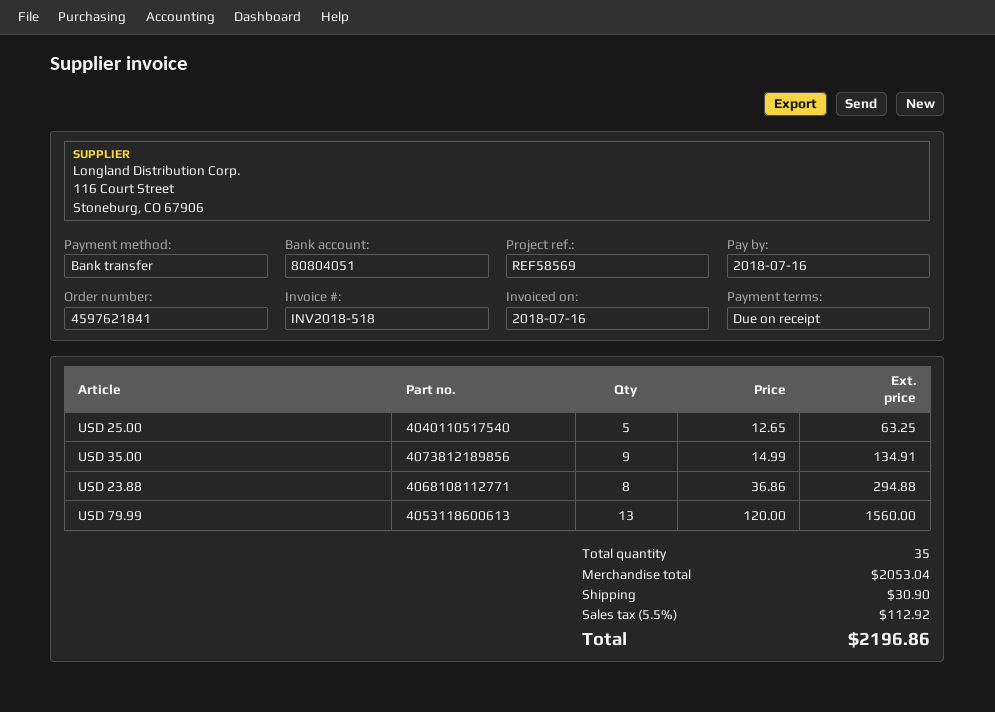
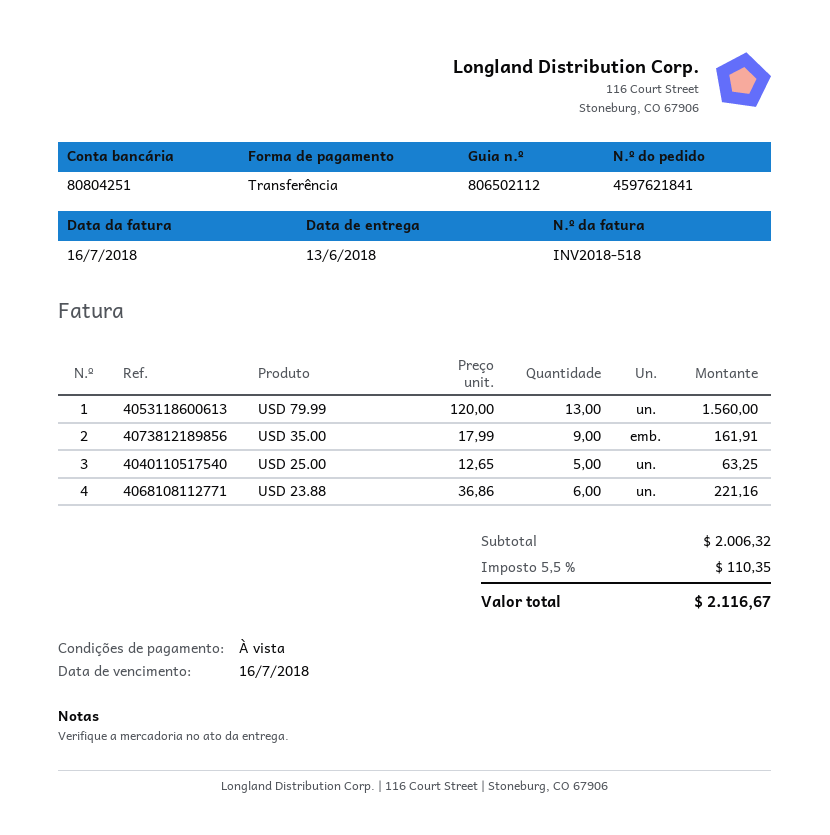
bank account: 80804051 -> 80804251
USD 35.00: 9 x 14.99 = 134.91 -> 9 x 17.99 = 161.91
USD 23.88: 8 x 36.86 = 294.88 -> 6 x 36.86 = 221.16
subtotal: 2053.04 -> 2006.32
shipping: 30.90 -> none
tax: 5.5% = 112.92 -> 5.5% = 110.35
total: 2196.86 -> 2116.67

